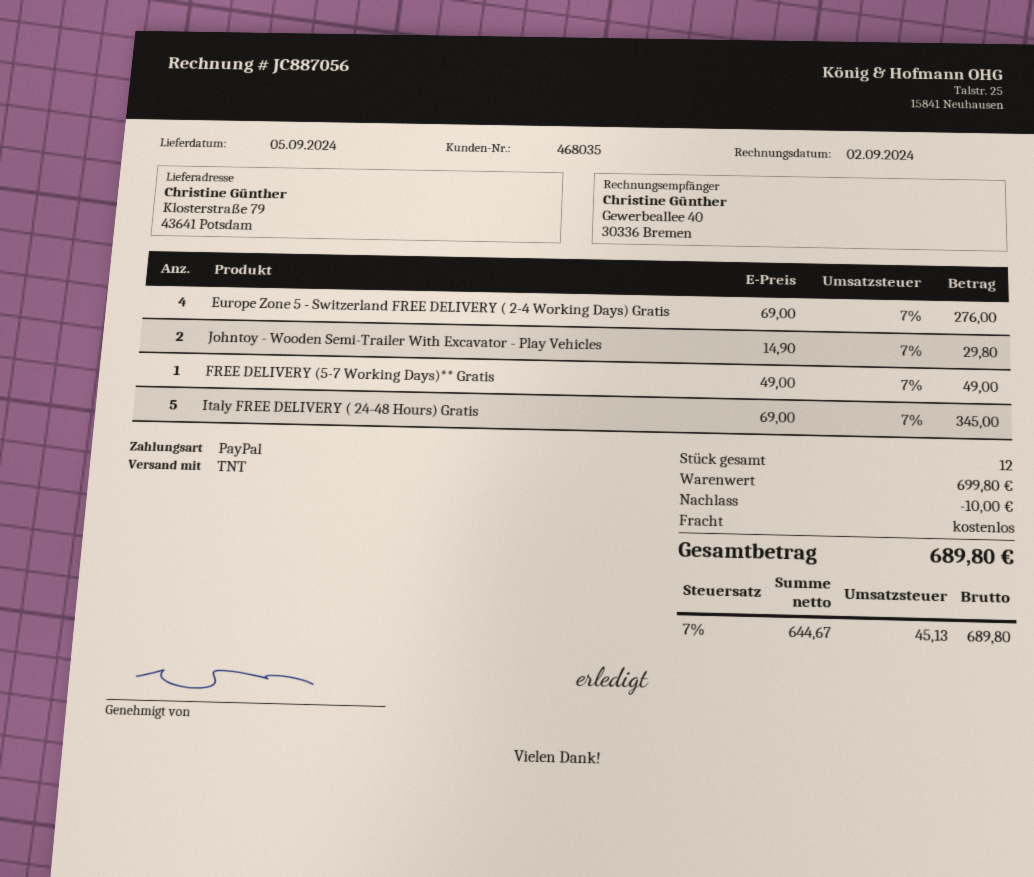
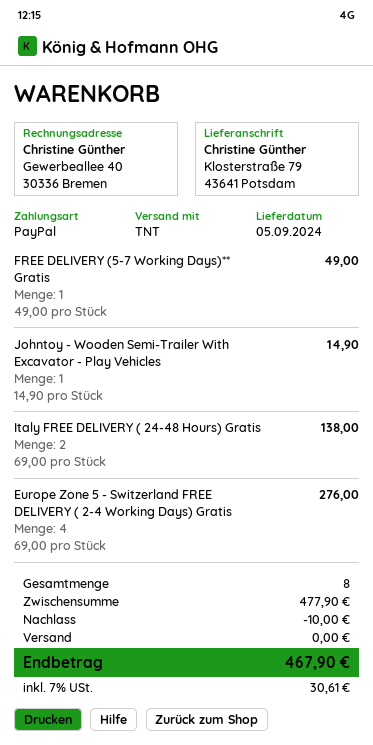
Johntoy - Wooden Semi-Trailer With Excavator - Play Vehicles: 2 x 14.90 = 29.80 -> 1 x 14.90 = 14.90
Italy FREE DELIVERY ( 24-48 Hours) Gratis: 5 x 69.00 = 345.00 -> 2 x 69.00 = 138.00
total quantity: 12 -> 8
subtotal: 699.80 -> 477.90
tax: 7% = 45.13 -> 7% = 30.61
total: 689.80 -> 467.90

